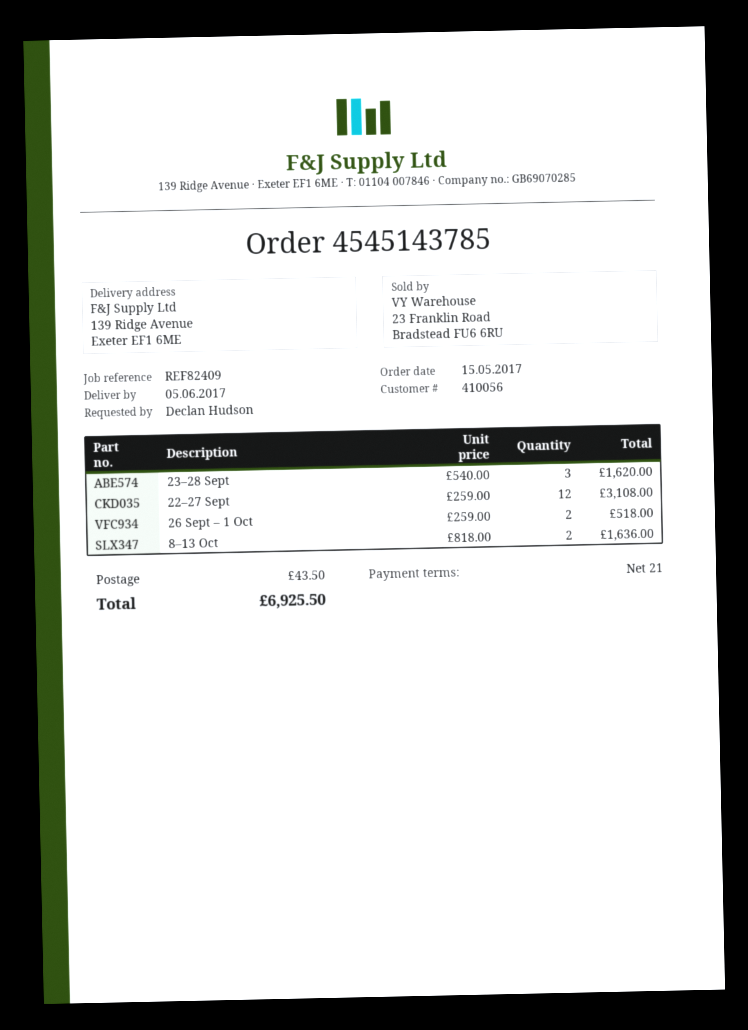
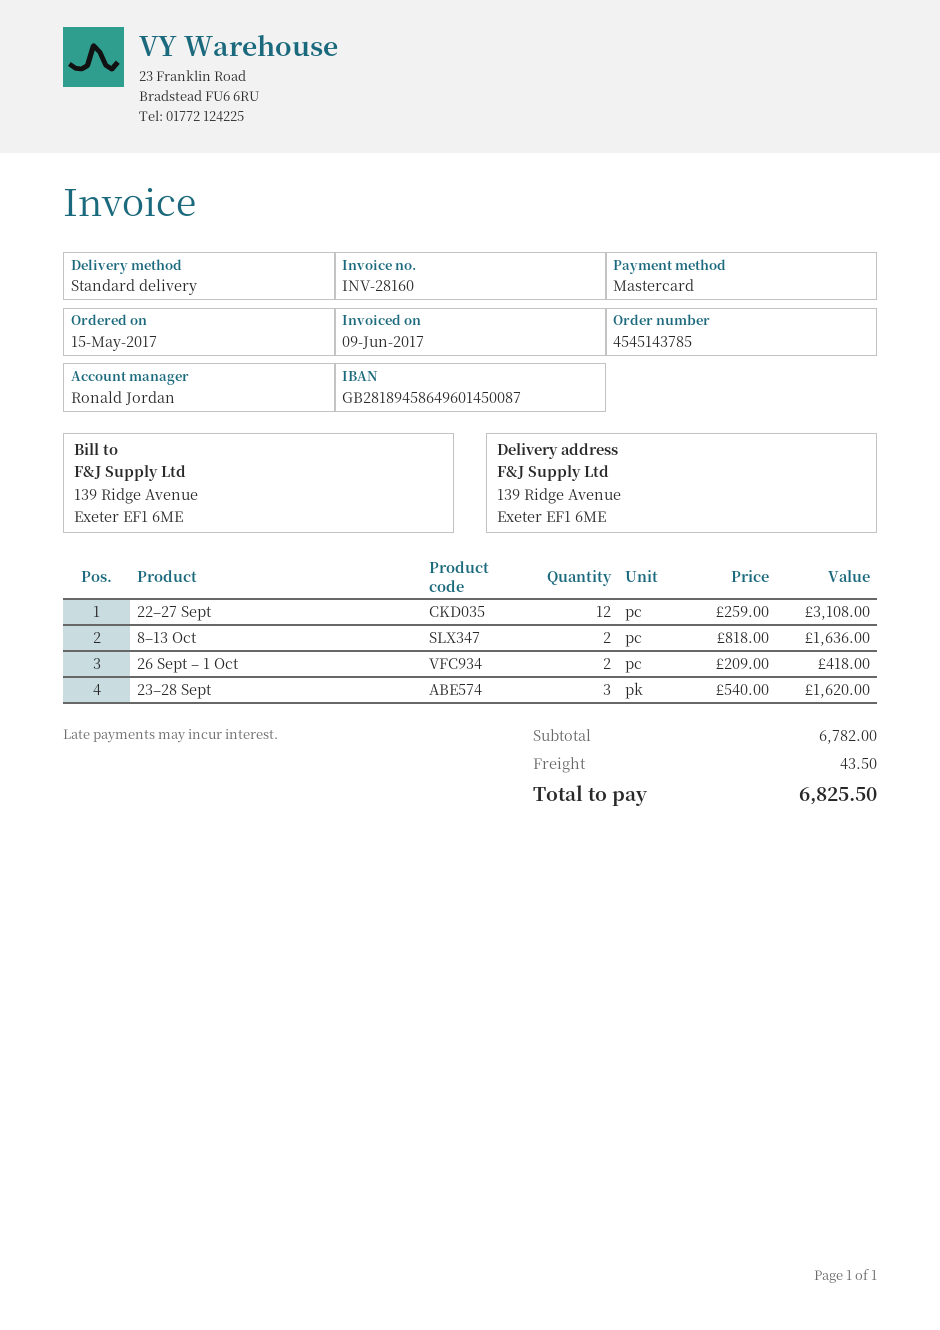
26 Sept – 1 Oct: 2 x 259.00 = 518.00 -> 2 x 209.00 = 418.00
total: 6925.50 -> 6825.50

